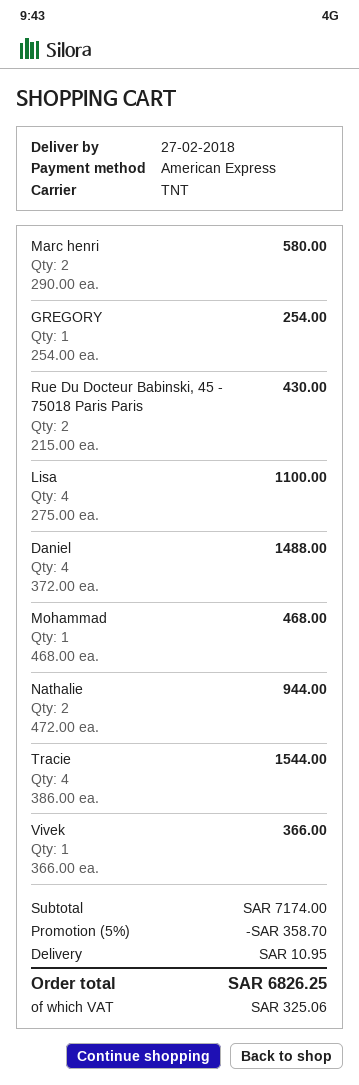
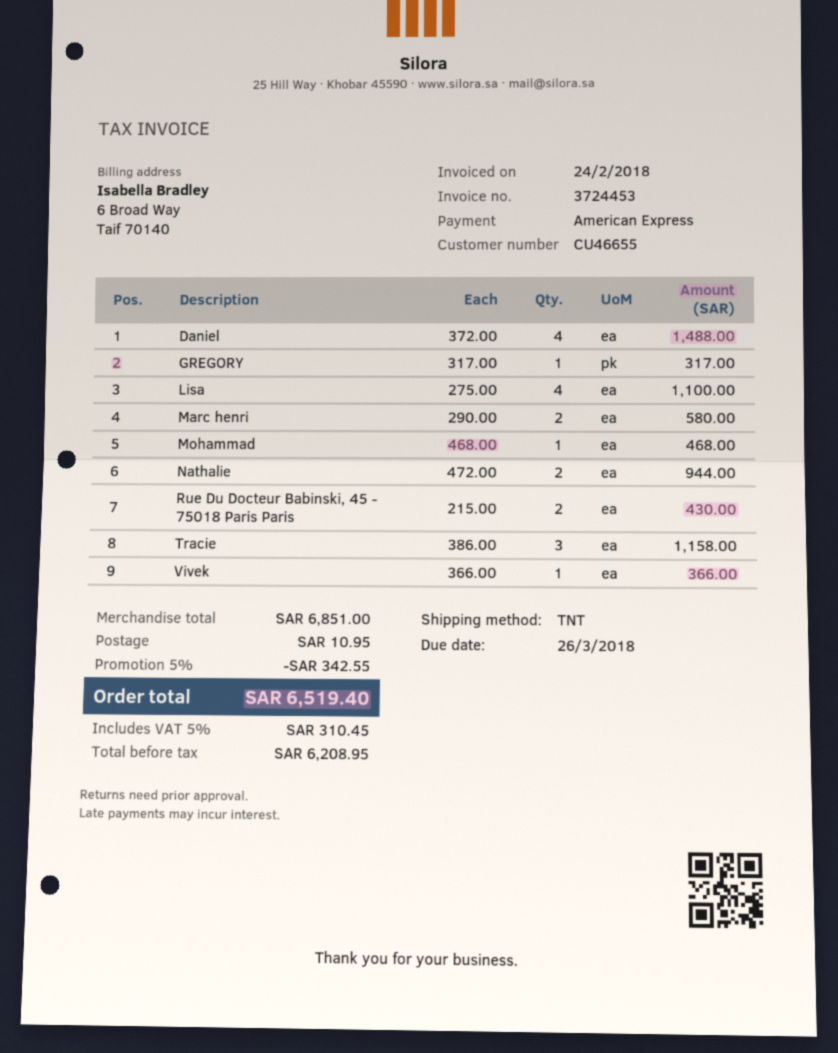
GREGORY: 1 x 254.00 = 254.00 -> 1 x 317.00 = 317.00
Tracie: 4 x 386.00 = 1544.00 -> 3 x 386.00 = 1158.00
subtotal: 7174.00 -> 6851.00
discount: 5% = 358.70 -> 5% = 342.55
tax: 325.06 -> 310.45
total: 6826.25 -> 6519.40

